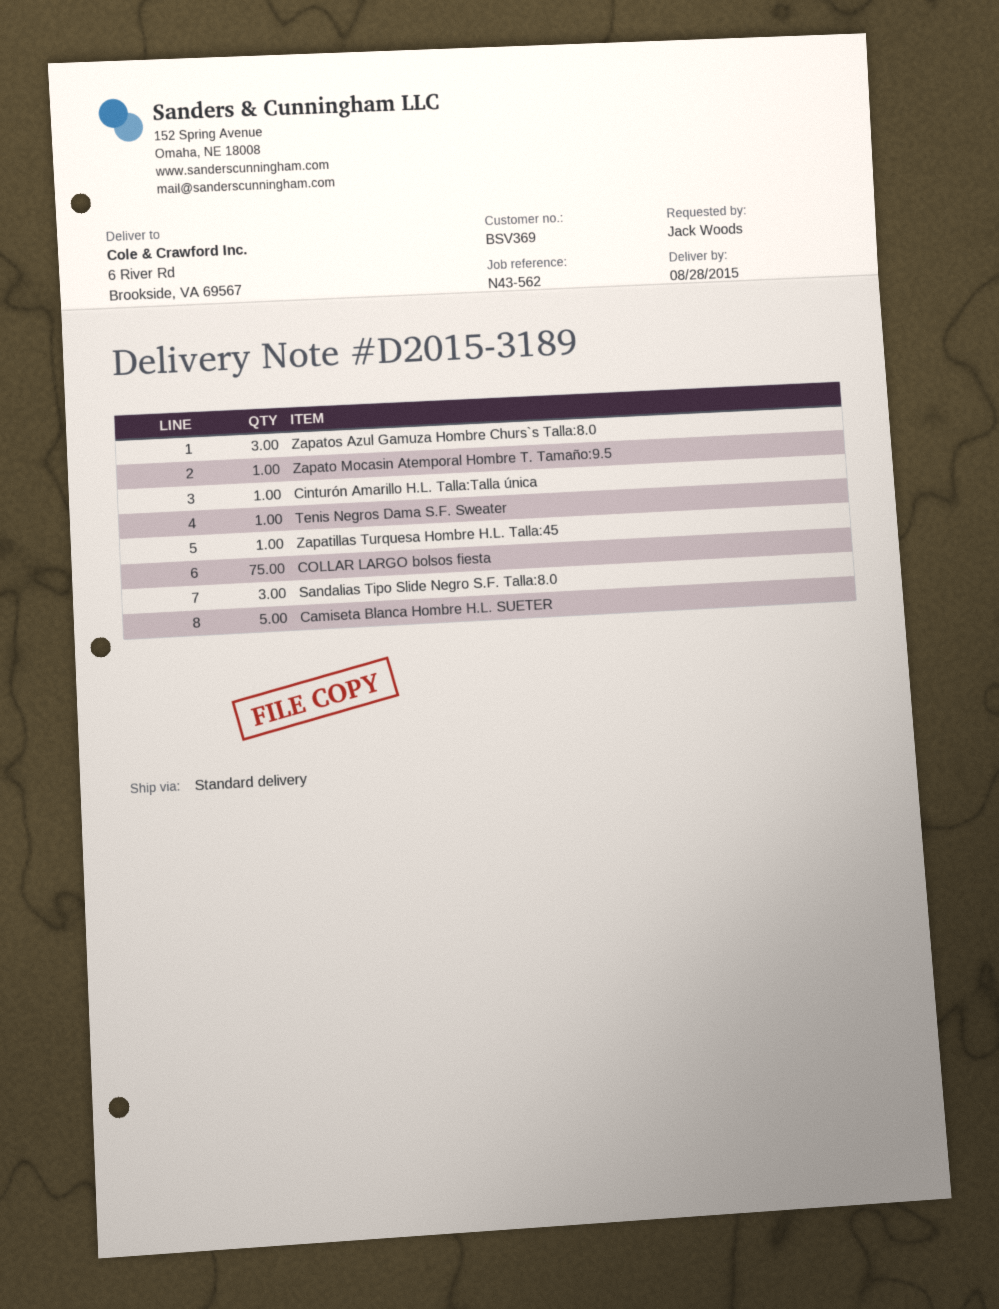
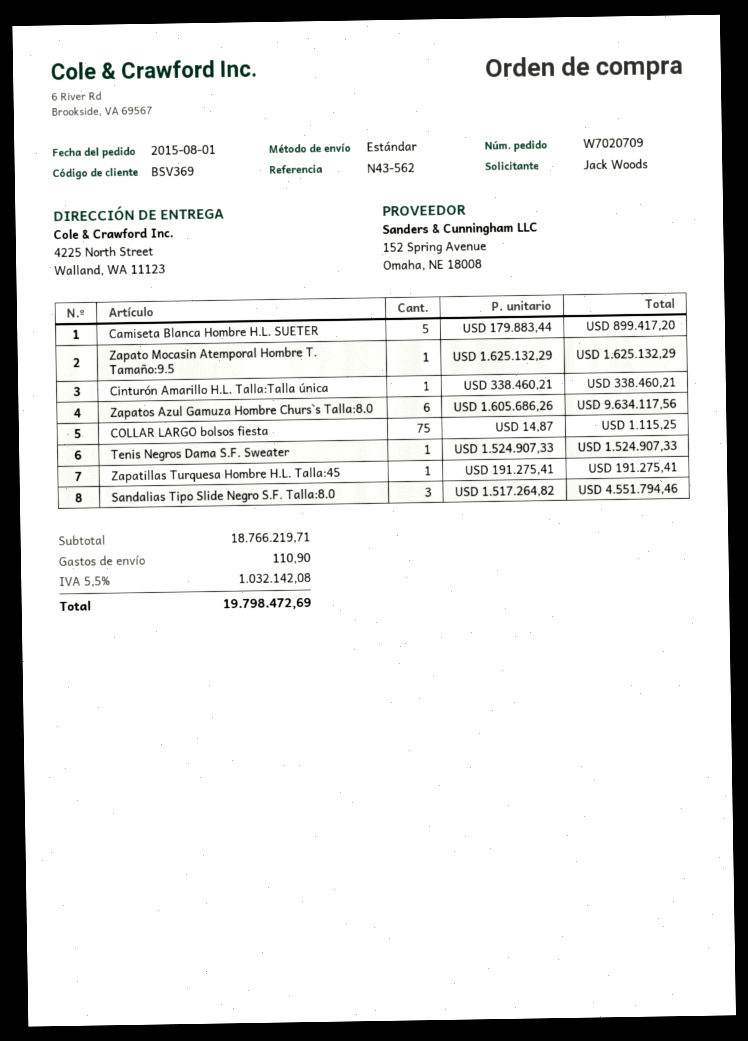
ship to: 6 River Rd, Brookside, VA 69567 -> 4225 North Street, Walland, WA 11123
Zapatos Azul Gamuza Hombre Churs`s Talla:8.0: 3 -> 6

